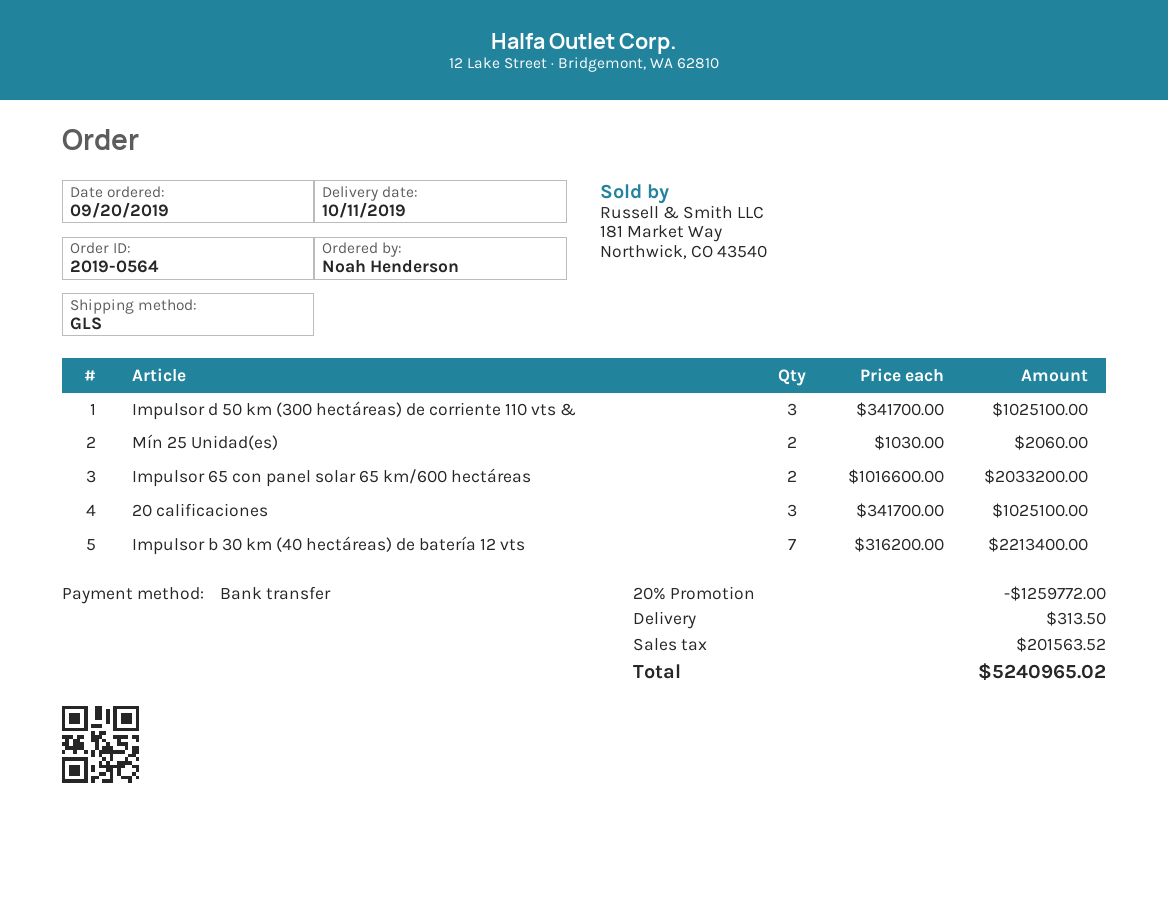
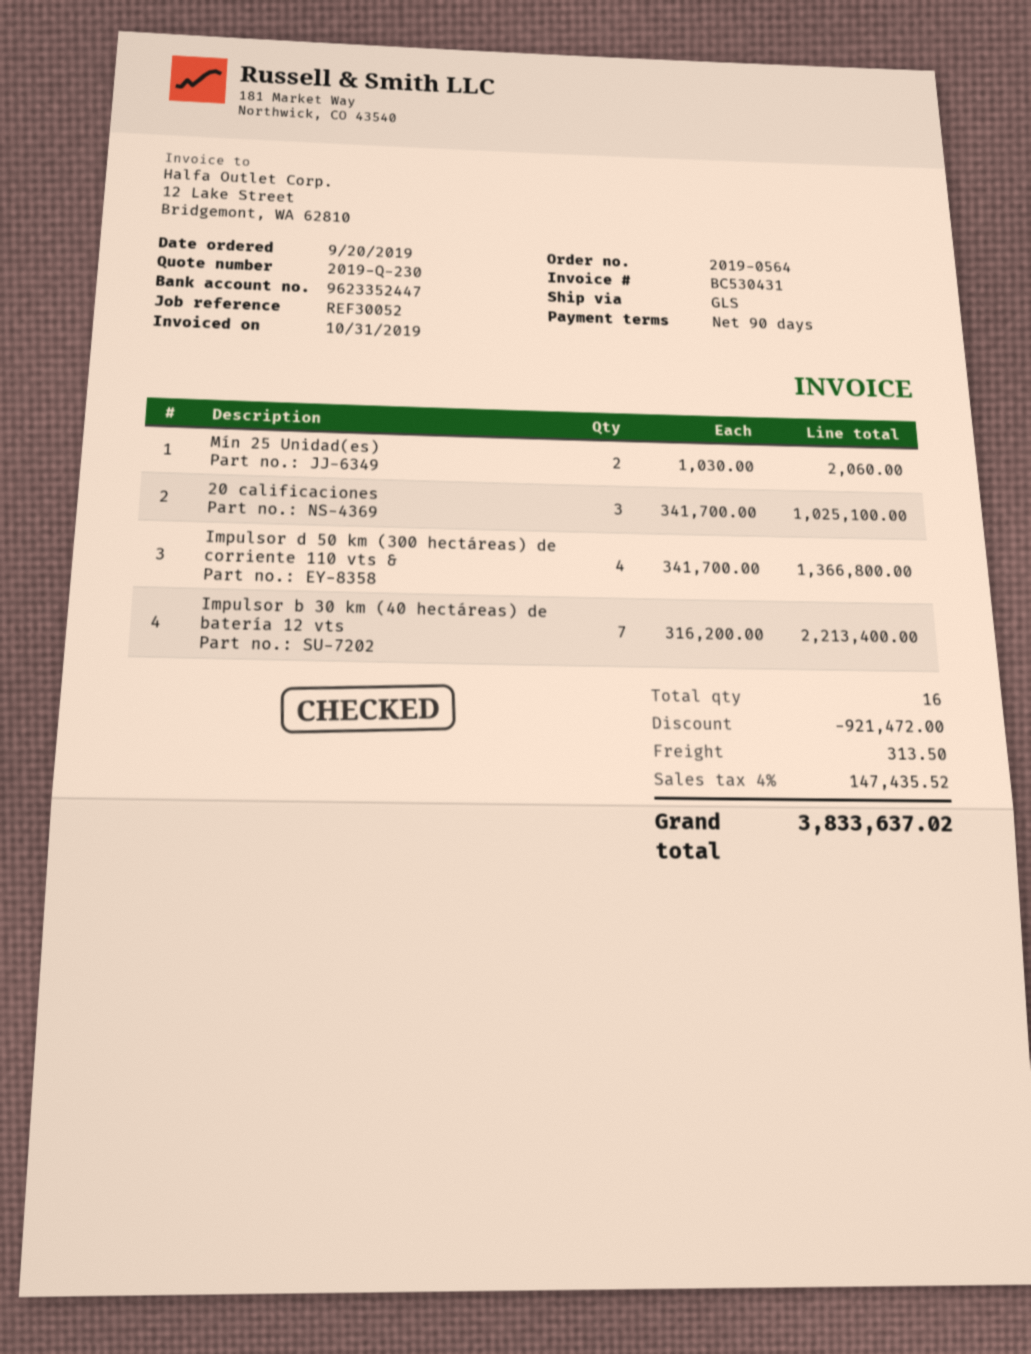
Impulsor d 50 km (300 hectáreas) de corriente 110 vts &: 3 x 341700.00 = 1025100.00 -> 4 x 341700.00 = 1366800.00
Impulsor 65 con panel solar 65 km/600 hectáreas: 2 x 1016600.00 = 2033200.00 -> none
discount: 1259772.00 -> 921472.00
tax: 201563.52 -> 147435.52
total: 5240965.02 -> 3833637.02

